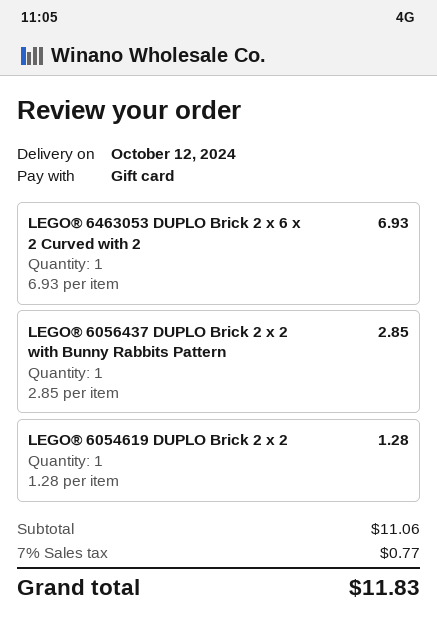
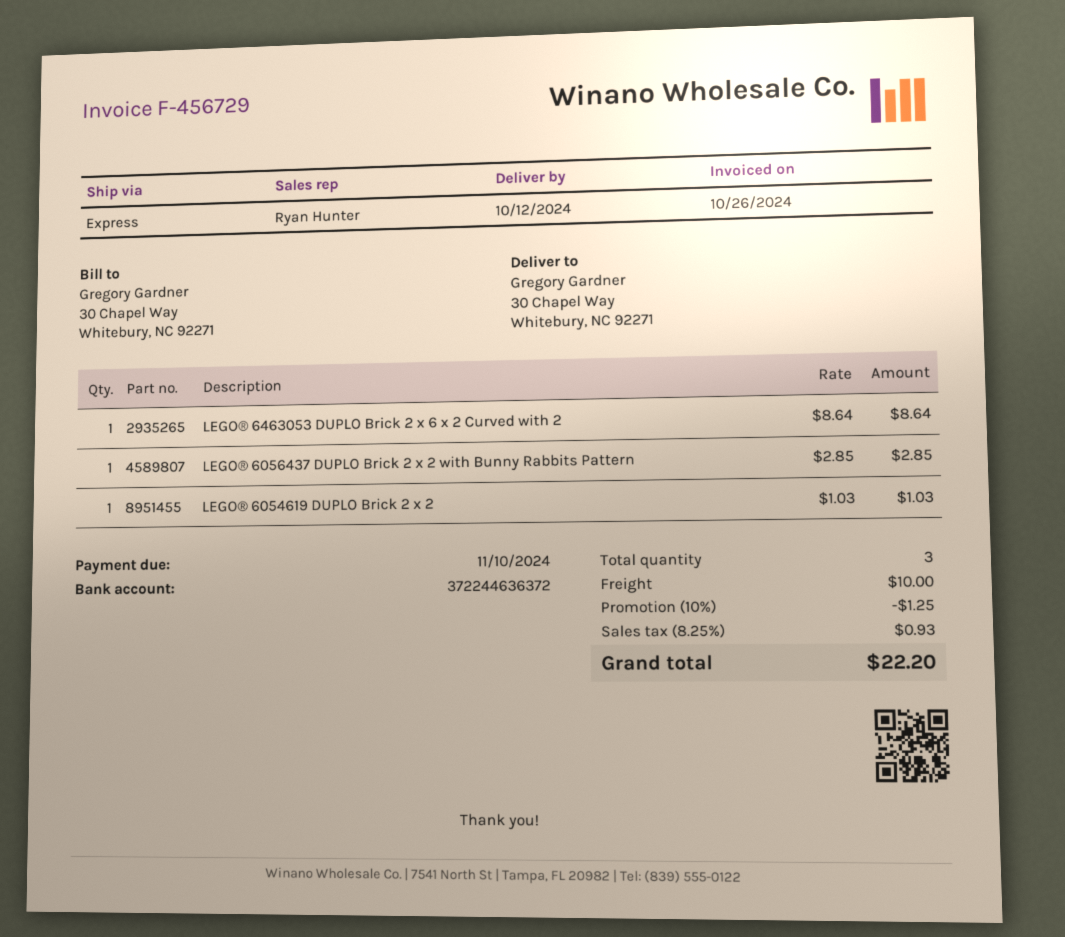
LEGO® 6463053 DUPLO Brick 2 x 6 x 2 Curved with 2: 1 x 6.93 = 6.93 -> 1 x 8.64 = 8.64
LEGO® 6054619 DUPLO Brick 2 x 2: 1 x 1.28 = 1.28 -> 1 x 1.03 = 1.03
discount: none -> 10% = 1.25
shipping: none -> 10.00
tax: 7% = 0.77 -> 8.25% = 0.93
total: 11.83 -> 22.20

